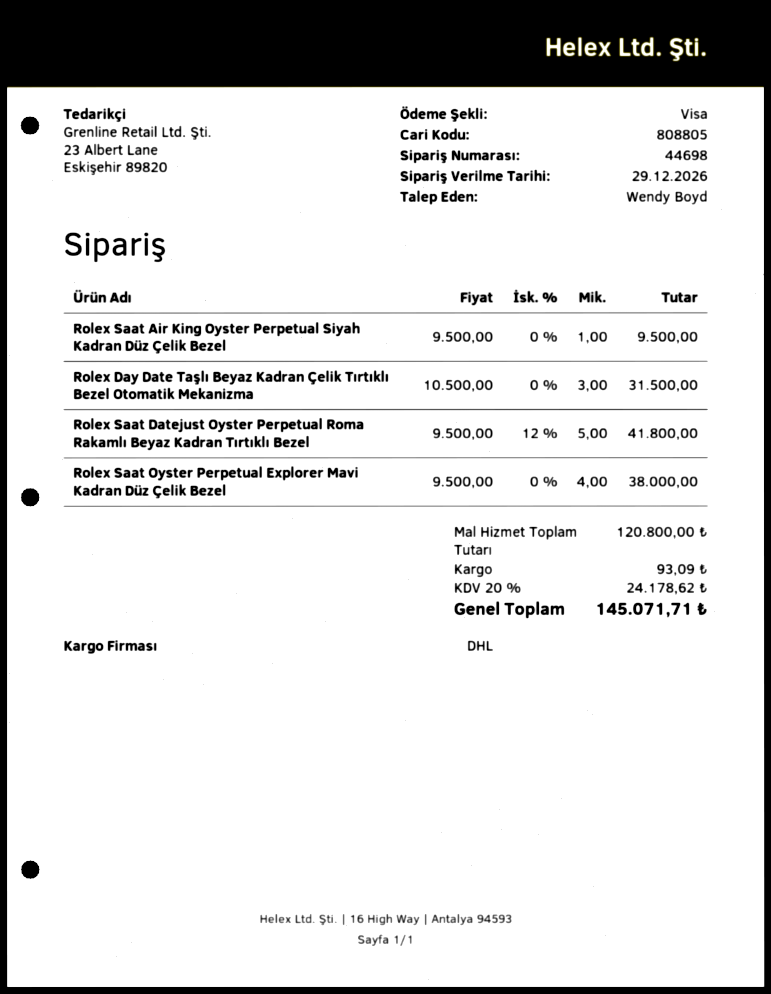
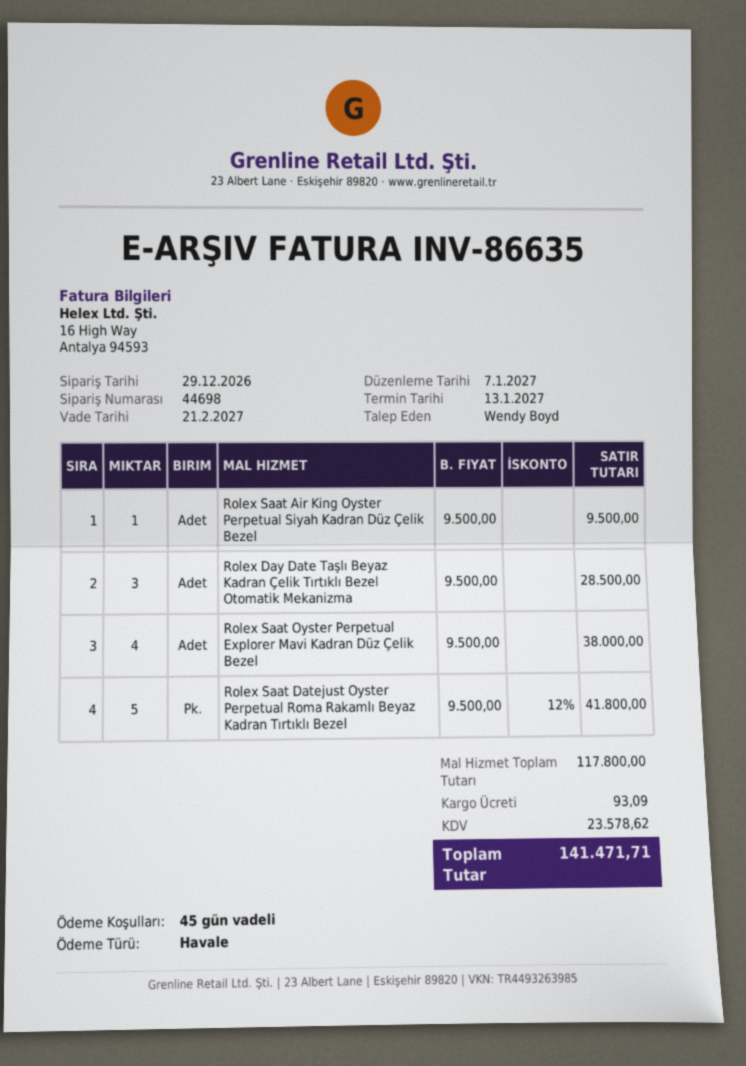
payment method: Visa -> bank transfer
Rolex Day Date Taşlı Beyaz Kadran Çelik Tırtıklı Bezel Otomatik Mekanizma: 3 x 10500.00 = 31500.00 -> 3 x 9500.00 = 28500.00
subtotal: 120800.00 -> 117800.00
tax: 24178.62 -> 23578.62
total: 145071.71 -> 141471.71

